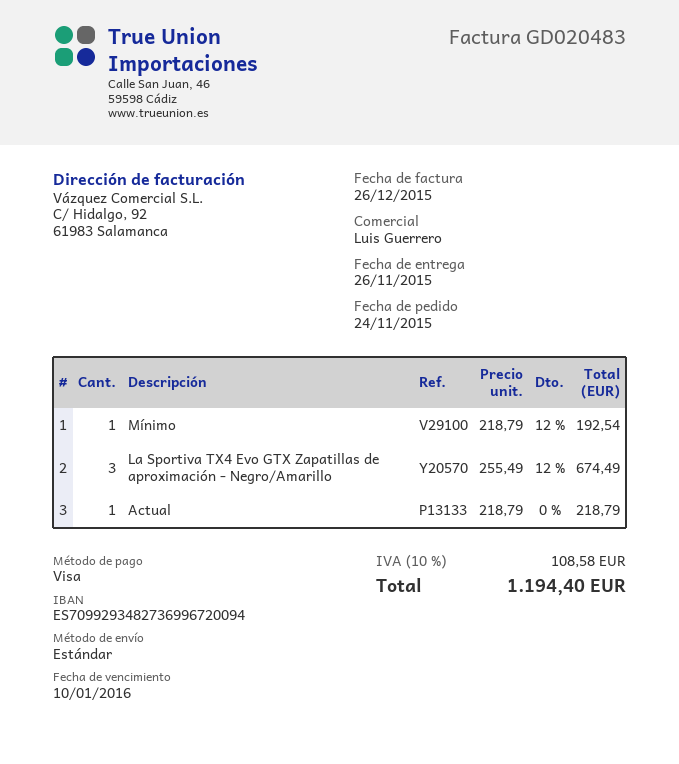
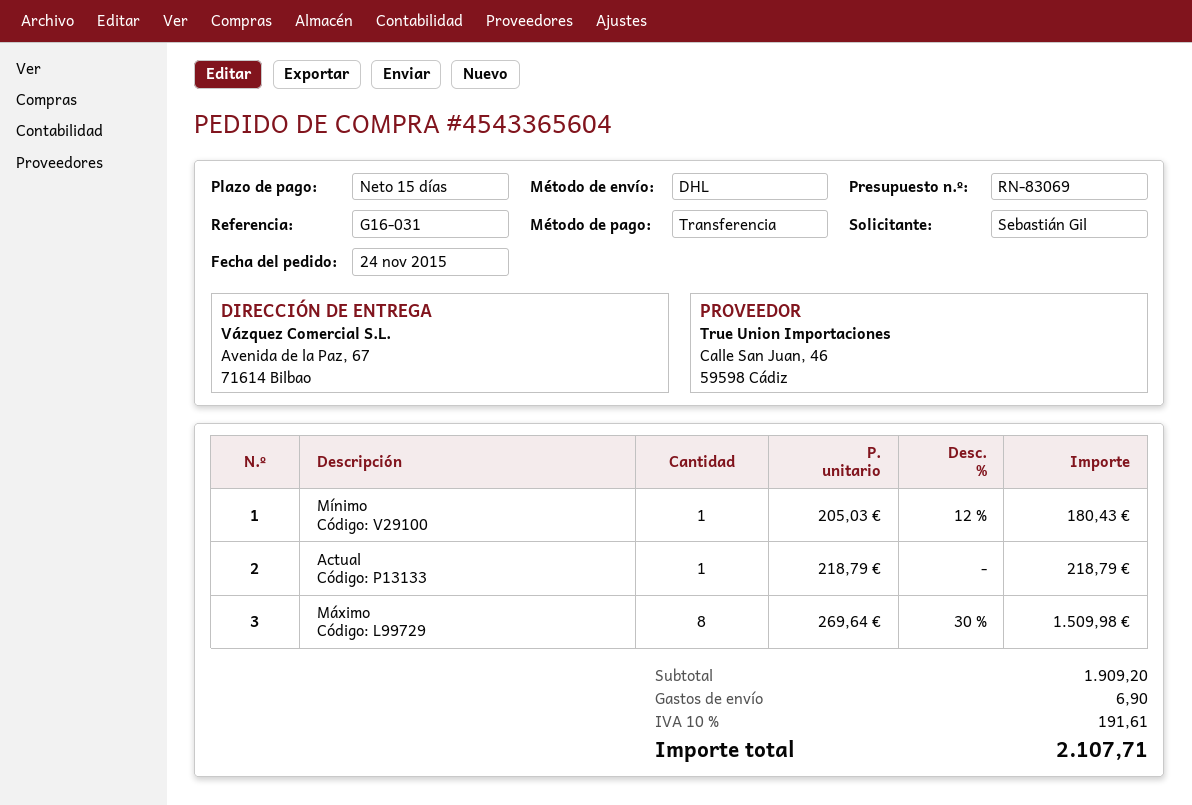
payment method: Visa -> bank transfer
shipping method: standard -> DHL
Mínimo: 1 x 218.79 - 12% = 192.54 -> 1 x 205.03 - 12% = 180.43
La Sportiva TX4 Evo GTX Zapatillas de aproximación - Negro/Amarillo: 3 x 255.49 - 12% = 674.49 -> none
Máximo: none -> 8 x 269.64 - 30% = 1509.98
shipping: none -> 6.90
tax: 10% = 108.58 -> 10% = 191.61
total: 1194.40 -> 2107.71

